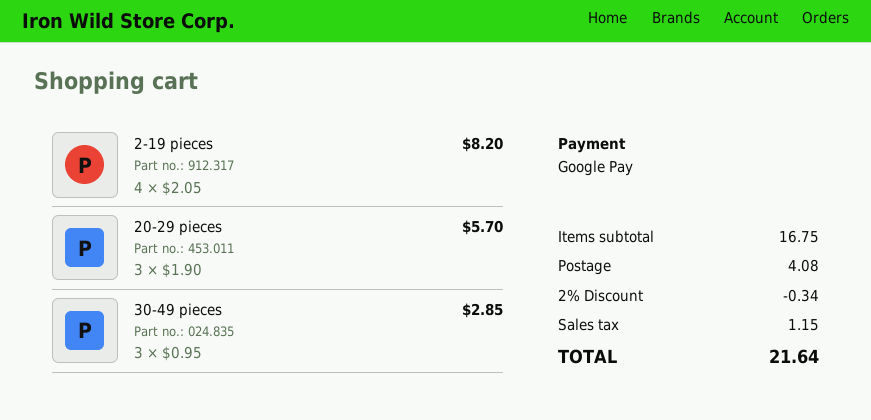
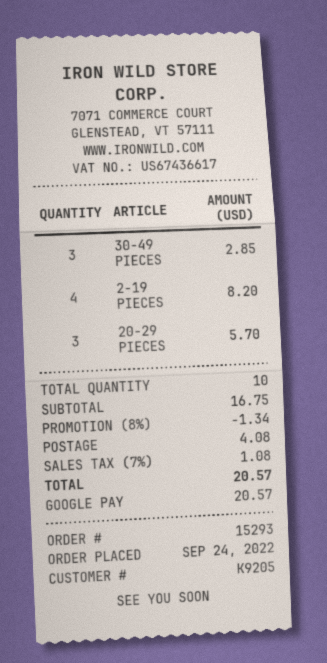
discount: 2% = 0.34 -> 8% = 1.34
tax: 1.15 -> 1.08
total: 21.64 -> 20.57

